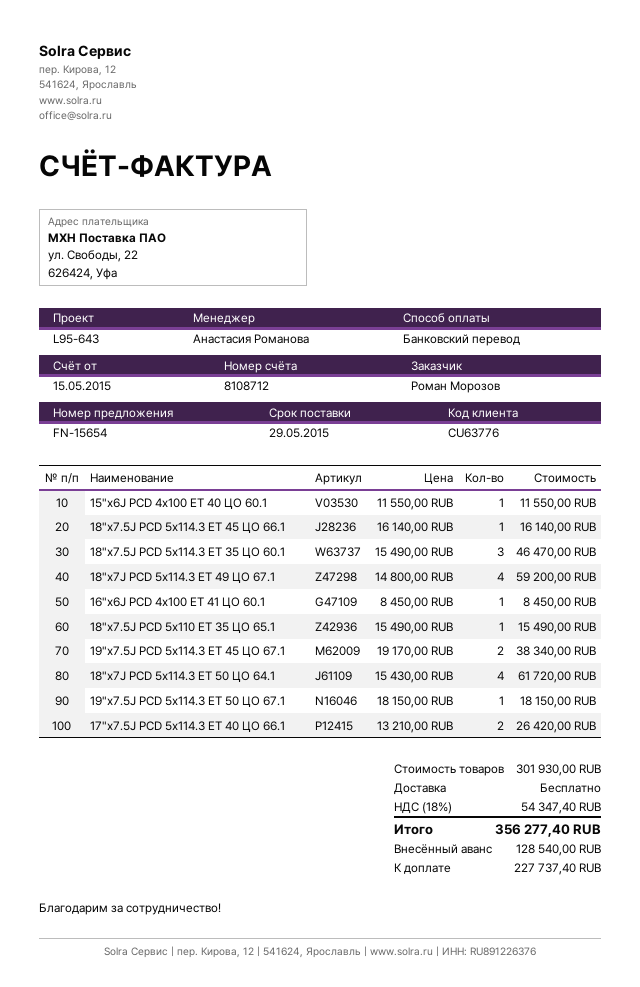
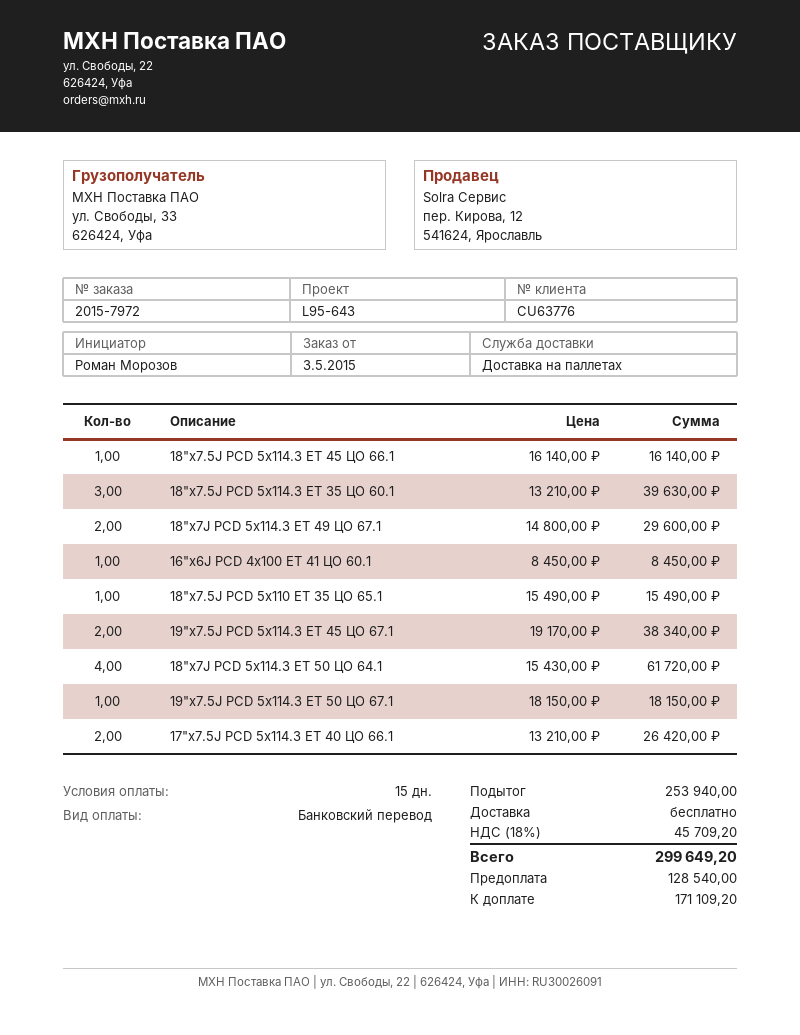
15"x6J PCD 4x100 ЕТ 40 ЦО 60.1: 1 x 11550.00 = 11550.00 -> none
18"x7.5J PCD 5x114.3 ЕТ 35 ЦО 60.1: 3 x 15490.00 = 46470.00 -> 3 x 13210.00 = 39630.00
18"x7J PCD 5x114.3 ЕТ 49 ЦО 67.1: 4 x 14800.00 = 59200.00 -> 2 x 14800.00 = 29600.00
subtotal: 301930.00 -> 253940.00
tax: 18% = 54347.40 -> 18% = 45709.20
total: 356277.40 -> 299649.20
balance: 227737.40 -> 171109.20

